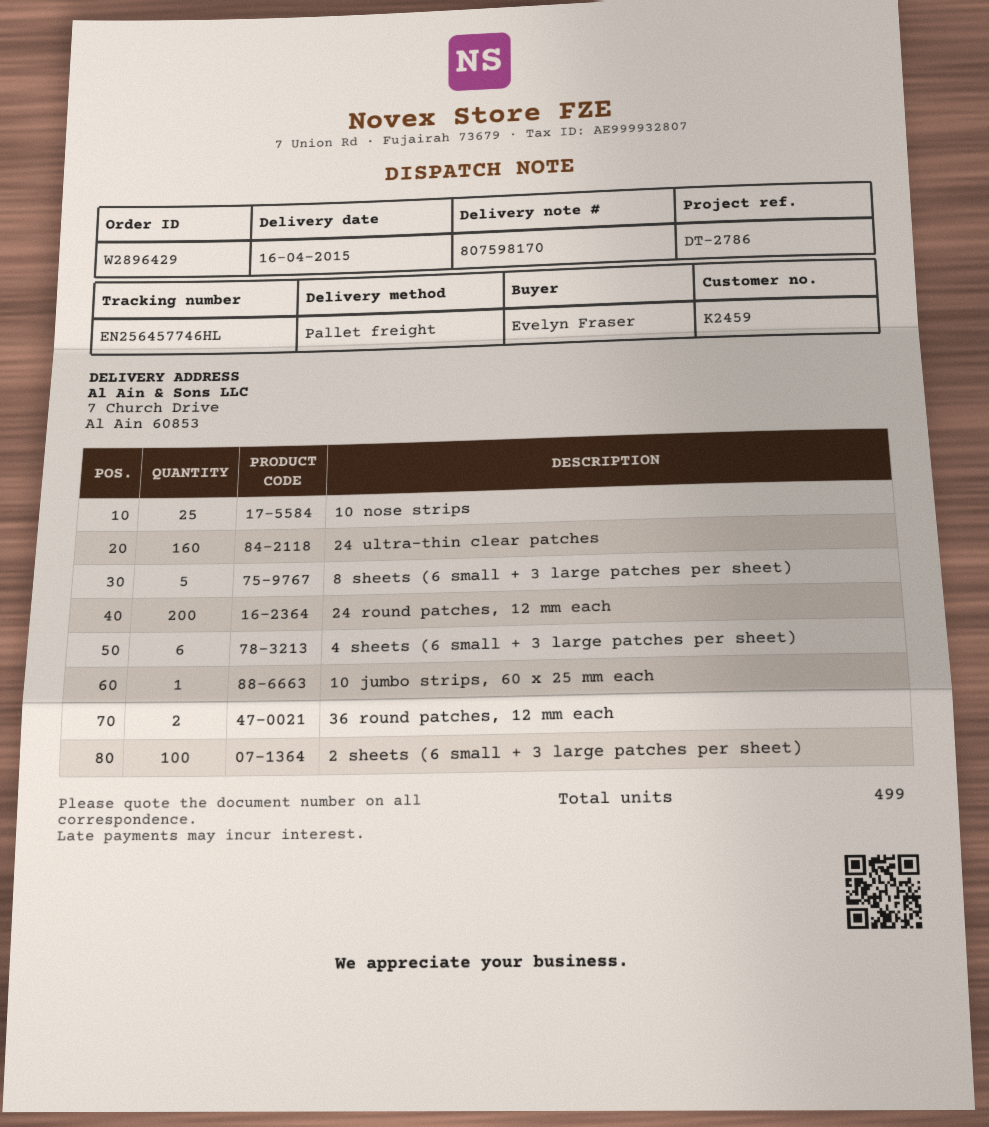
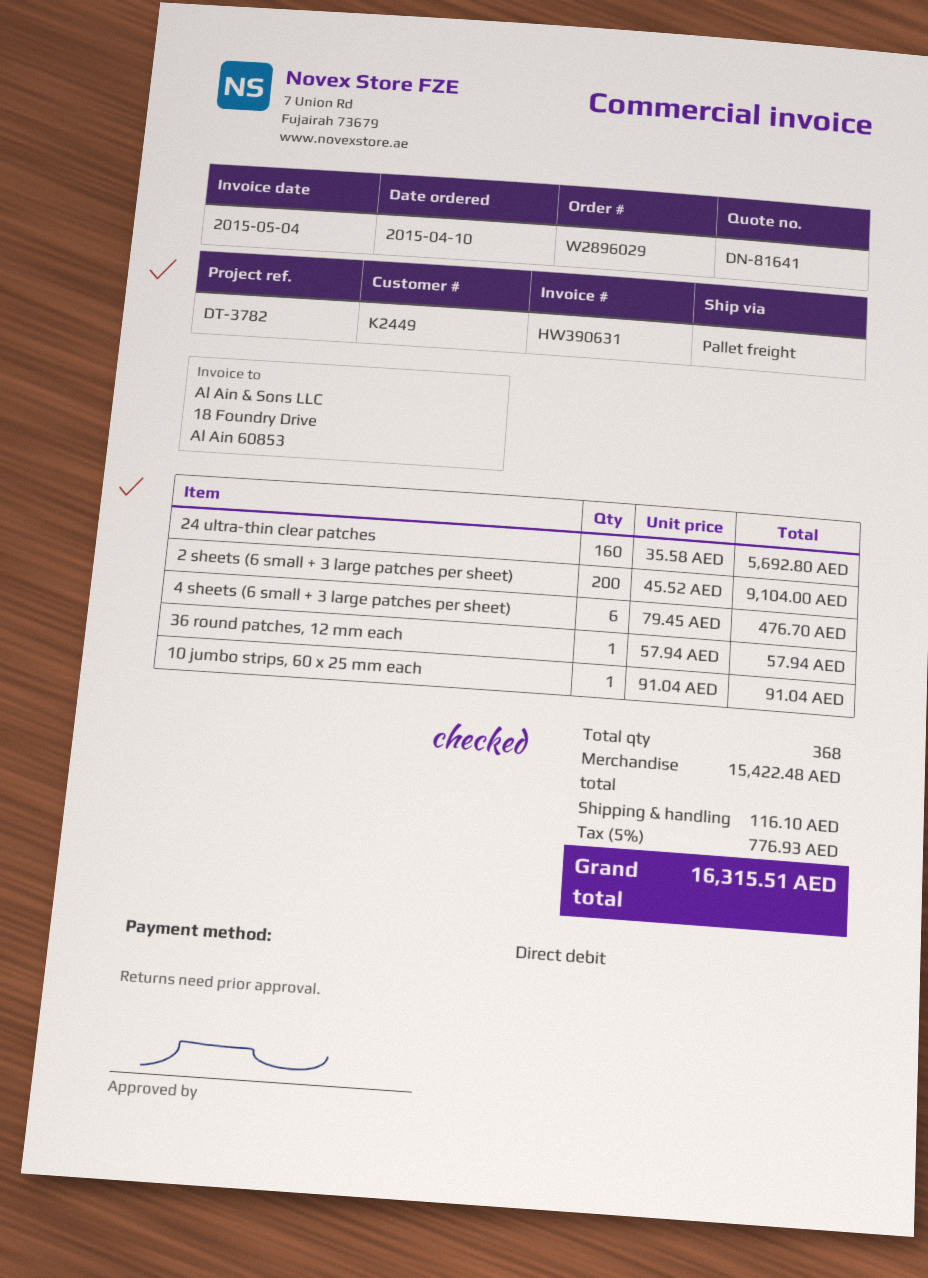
order number: W2896429 -> W2896029
customer number: K2459 -> K2449
reference: DT-2786 -> DT-3782
10 nose strips: 25 -> none
8 sheets (6 small + 3 large patches per sheet): 5 -> none
24 round patches, 12 mm each: 200 -> none
36 round patches, 12 mm each: 2 -> 1
2 sheets (6 small + 3 large patches per sheet): 100 -> 200
total quantity: 499 -> 368

